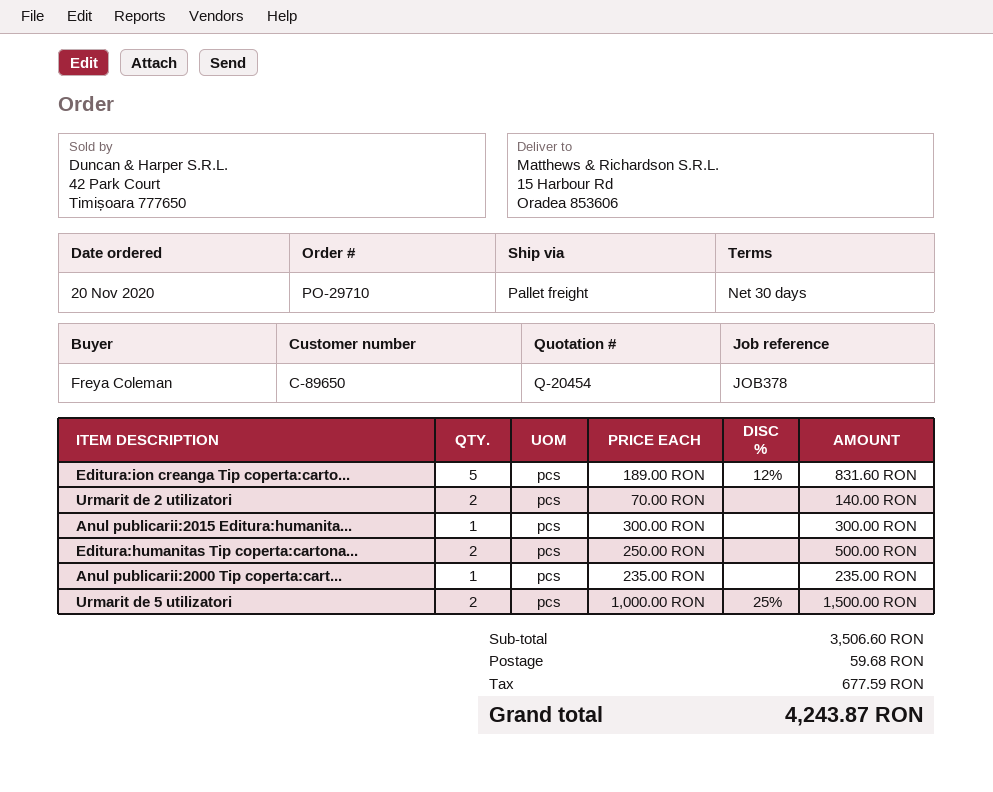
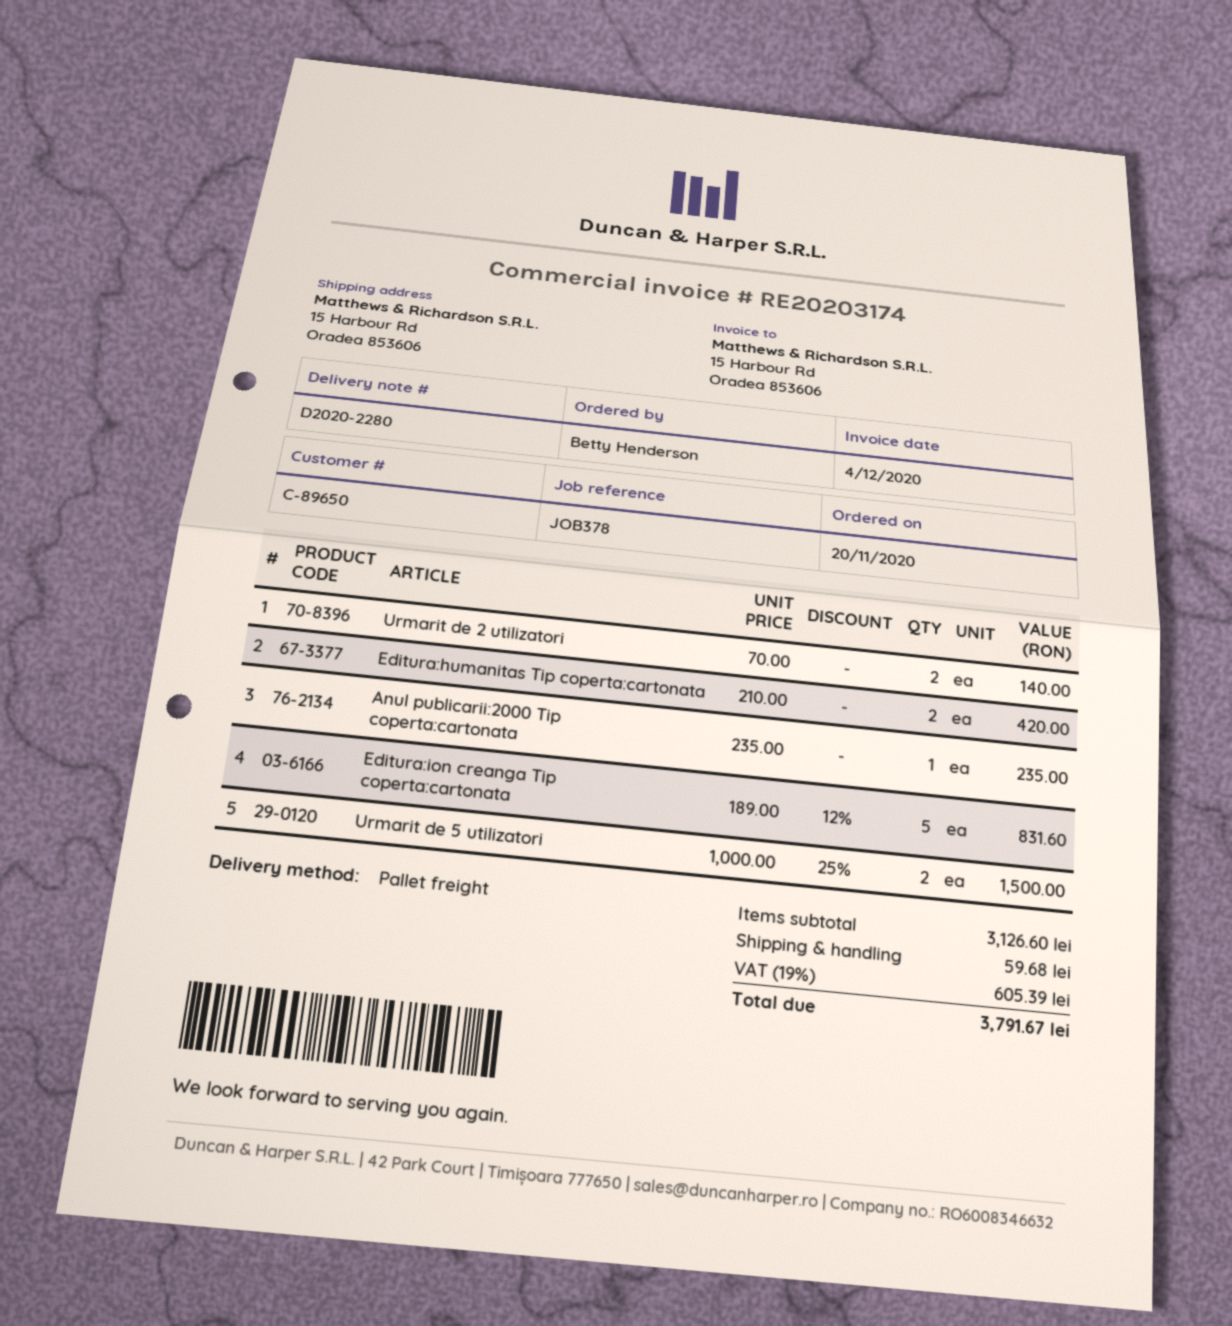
ordered by: Freya Coleman -> Betty Henderson
Anul publicarii:2015 Editura:humanita...: 1 x 300.00 = 300.00 -> none
Editura:humanitas Tip coperta:cartona...: 2 x 250.00 = 500.00 -> 2 x 210.00 = 420.00
subtotal: 3506.60 -> 3126.60
tax: 677.59 -> 605.39
total: 4243.87 -> 3791.67

